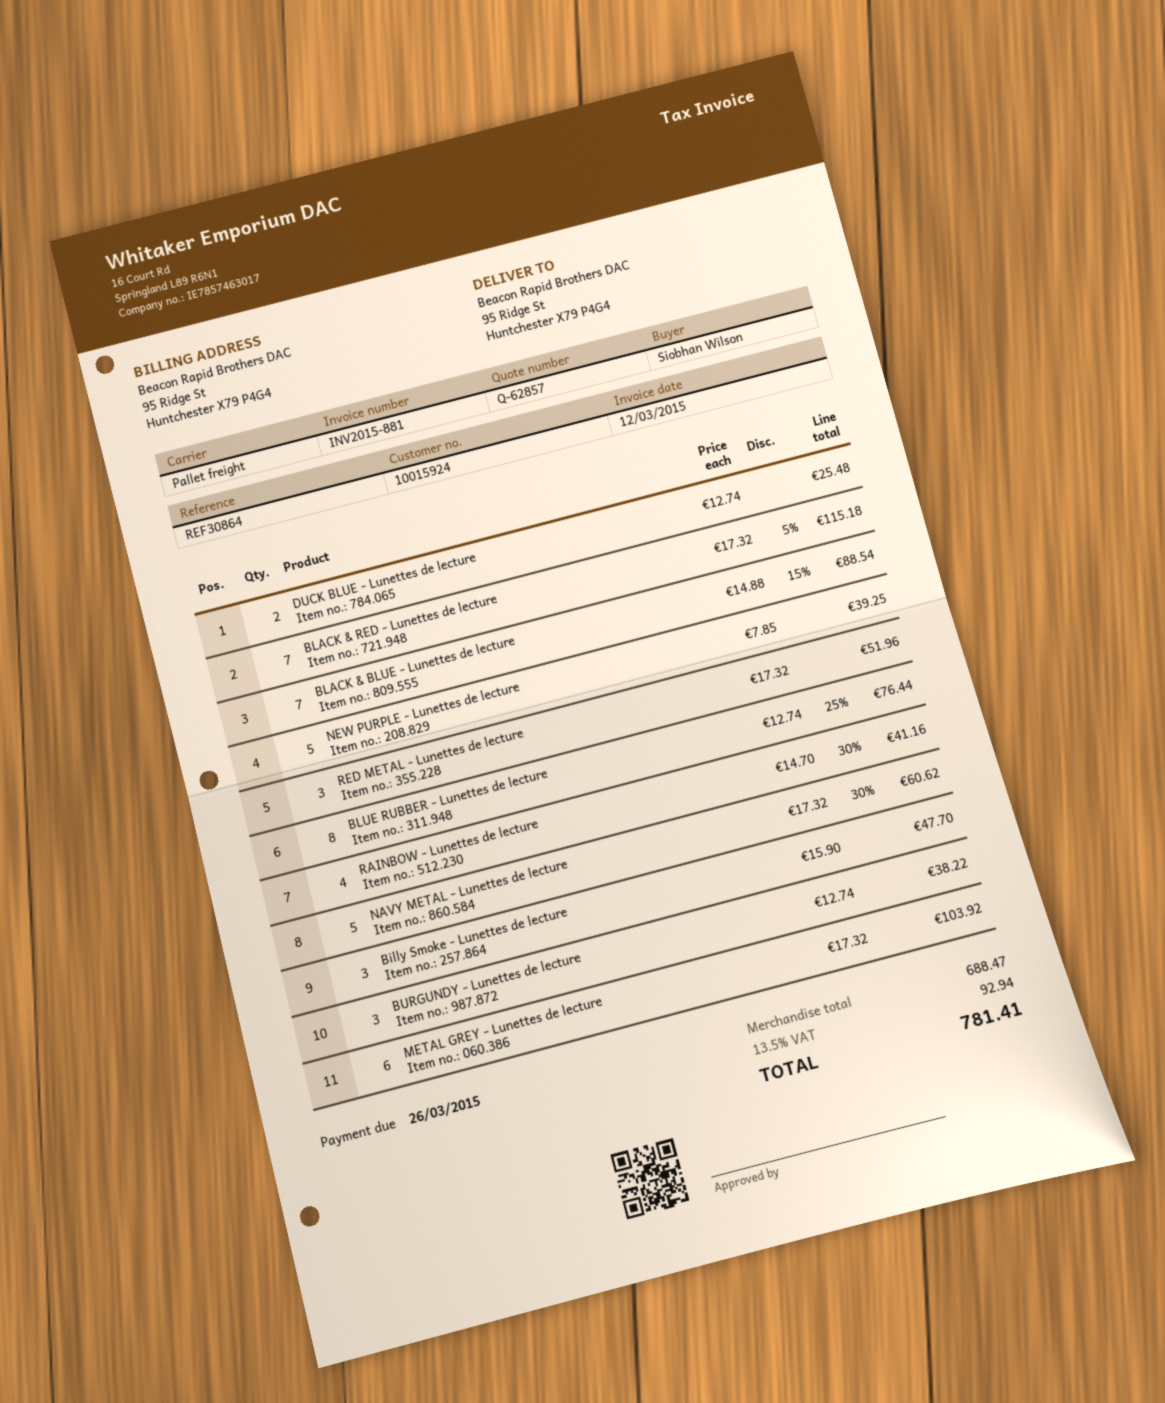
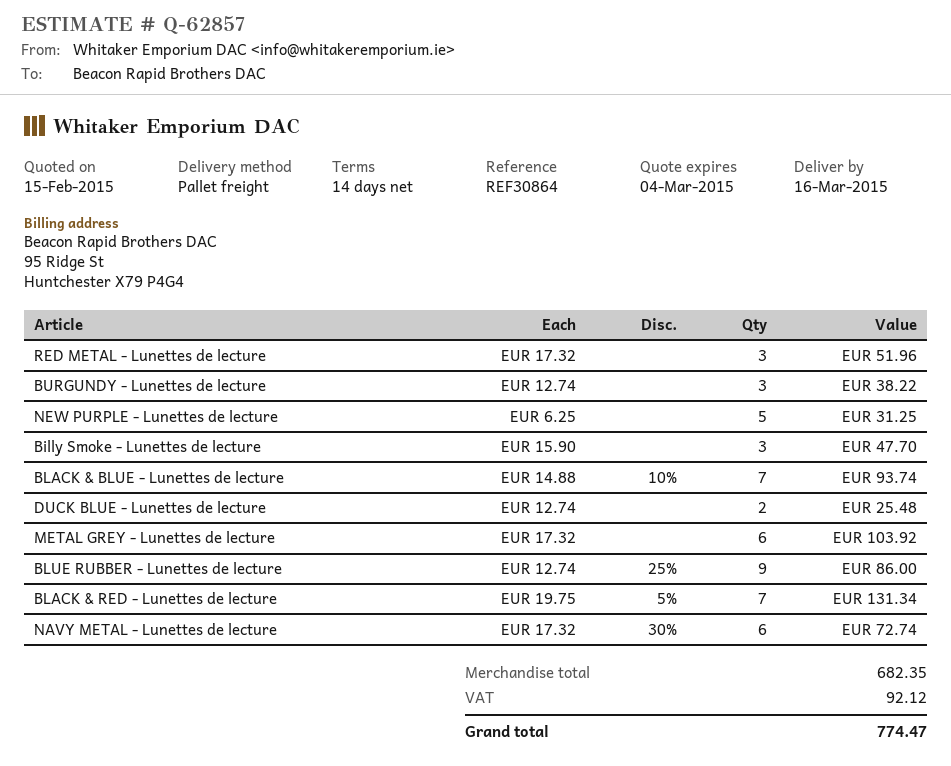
BLACK & RED - Lunettes de lecture: 7 x 17.32 - 5% = 115.18 -> 7 x 19.75 - 5% = 131.34
BLACK & BLUE - Lunettes de lecture: 7 x 14.88 - 15% = 88.54 -> 7 x 14.88 - 10% = 93.74
NEW PURPLE - Lunettes de lecture: 5 x 7.85 = 39.25 -> 5 x 6.25 = 31.25
BLUE RUBBER - Lunettes de lecture: 8 x 12.74 - 25% = 76.44 -> 9 x 12.74 - 25% = 86.00
RAINBOW - Lunettes de lecture: 4 x 14.70 - 30% = 41.16 -> none
NAVY METAL - Lunettes de lecture: 5 x 17.32 - 30% = 60.62 -> 6 x 17.32 - 30% = 72.74
subtotal: 688.47 -> 682.35
tax: 92.94 -> 92.12
total: 781.41 -> 774.47

